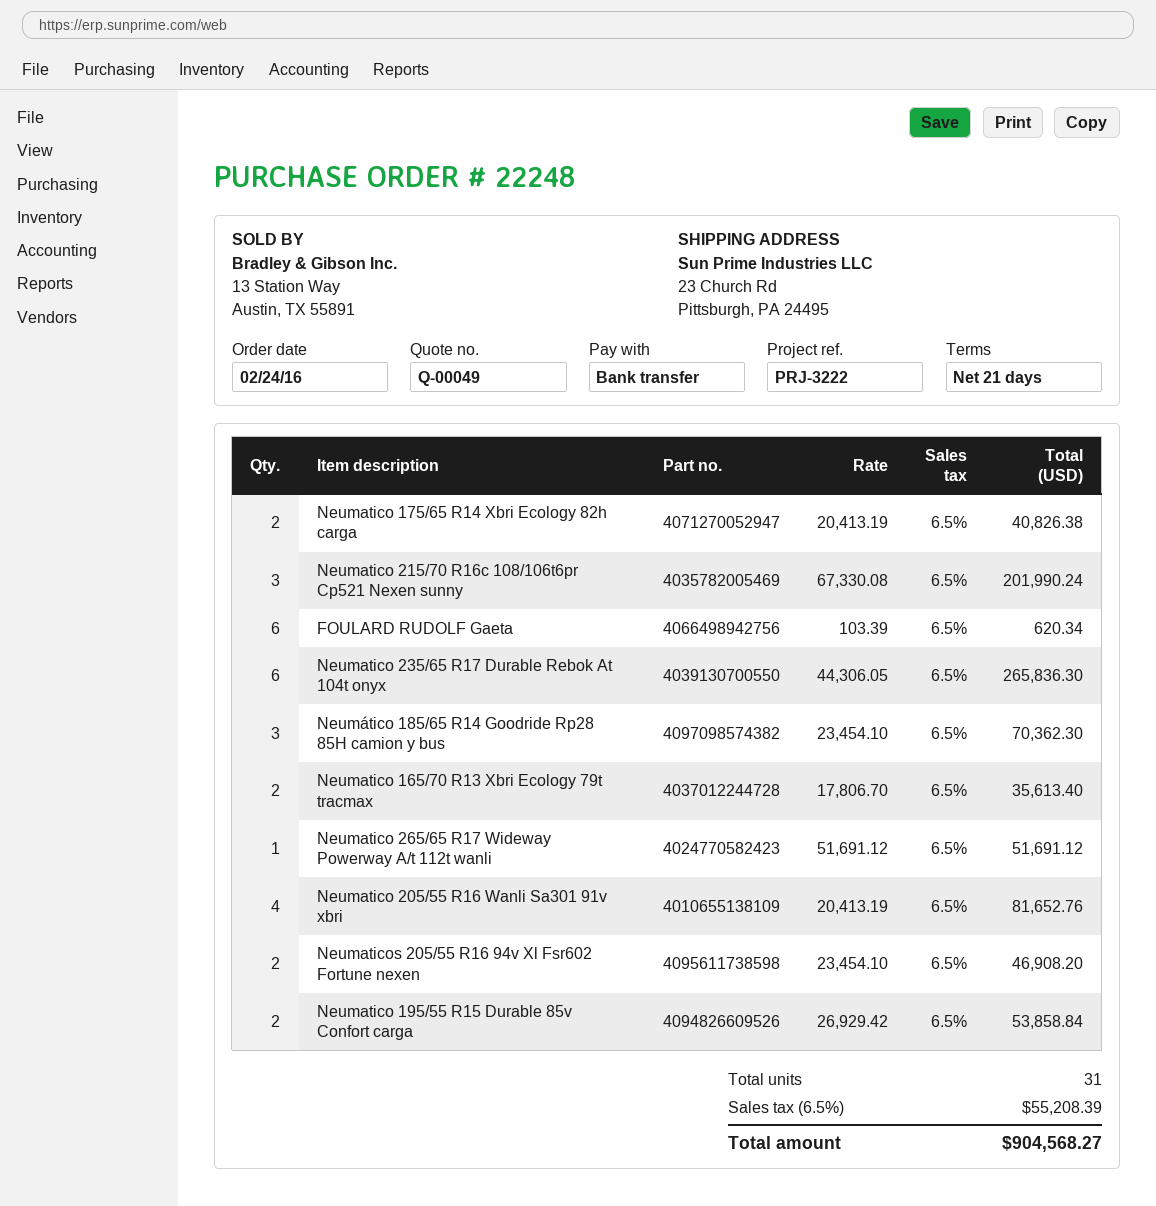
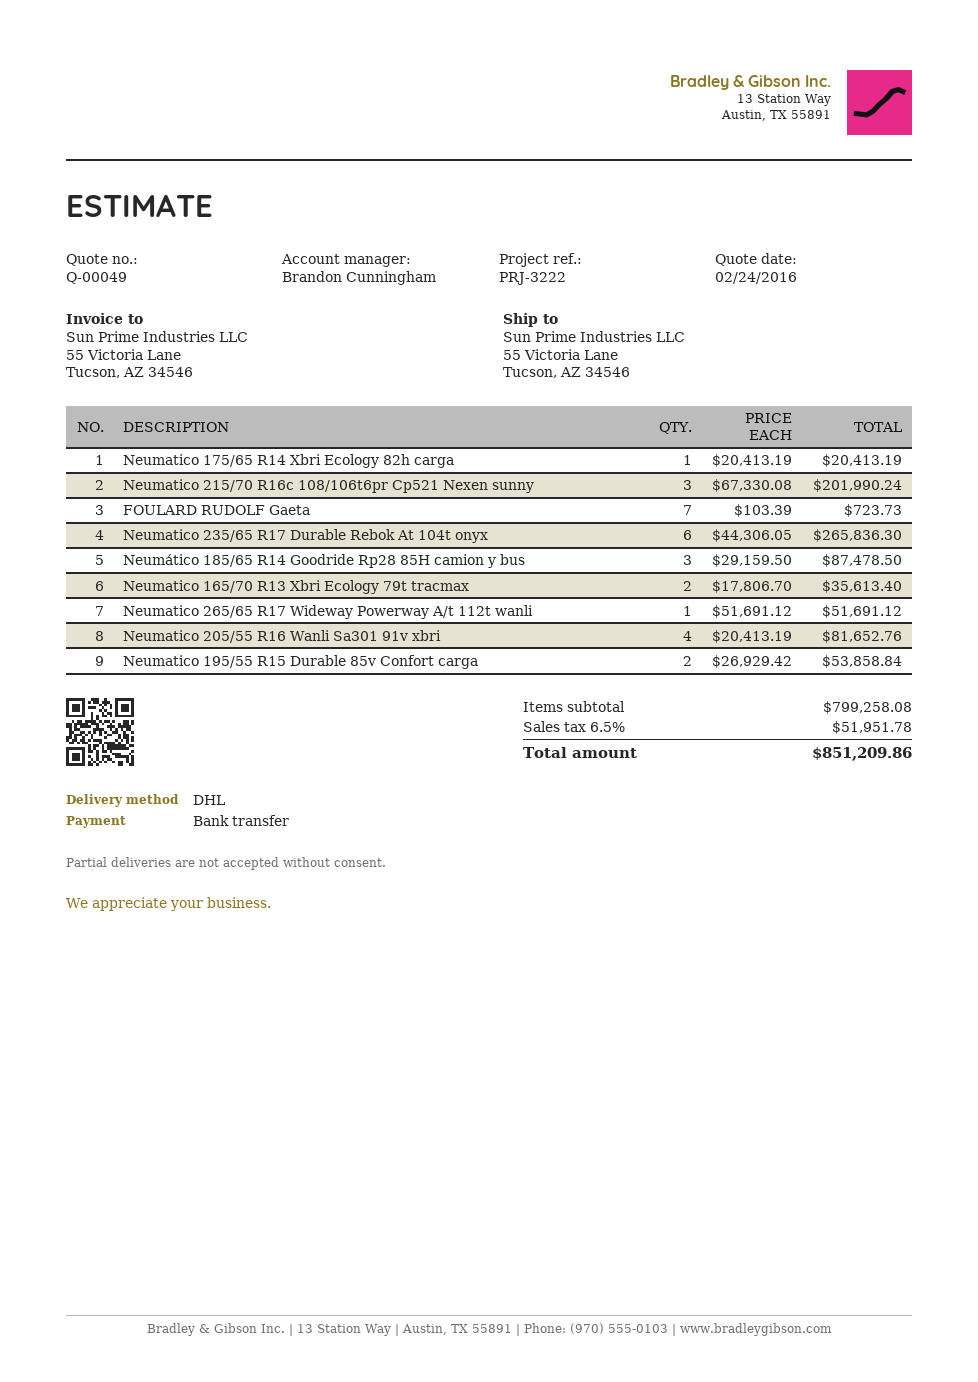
ship to: 23 Church Rd, Pittsburgh, PA 24495 -> 55 Victoria Lane, Tucson, AZ 34546
Neumatico 175/65 R14 Xbri Ecology 82h carga: 2 x 20413.19 = 40826.38 -> 1 x 20413.19 = 20413.19
FOULARD RUDOLF Gaeta: 6 x 103.39 = 620.34 -> 7 x 103.39 = 723.73
Neumático 185/65 R14 Goodride Rp28 85H camion y bus: 3 x 23454.10 = 70362.30 -> 3 x 29159.50 = 87478.50
Neumaticos 205/55 R16 94v Xl Fsr602 Fortune nexen: 2 x 23454.10 = 46908.20 -> none
tax: 6.5% = 55208.39 -> 6.5% = 51951.78
total: 904568.27 -> 851209.86

